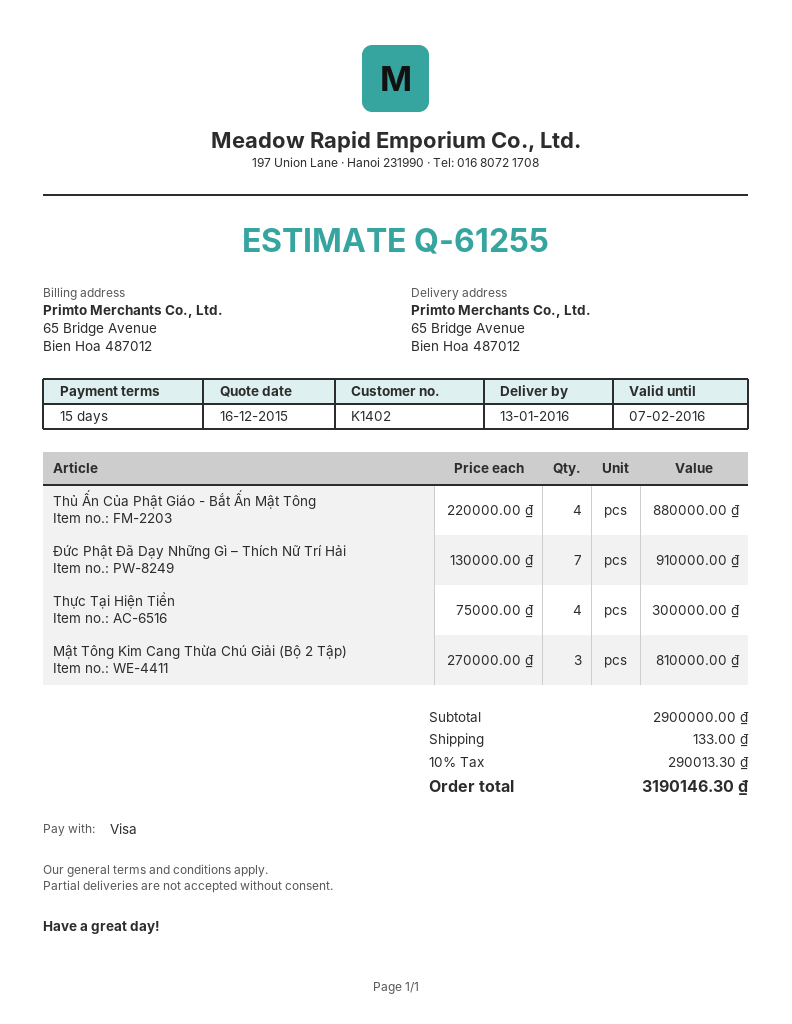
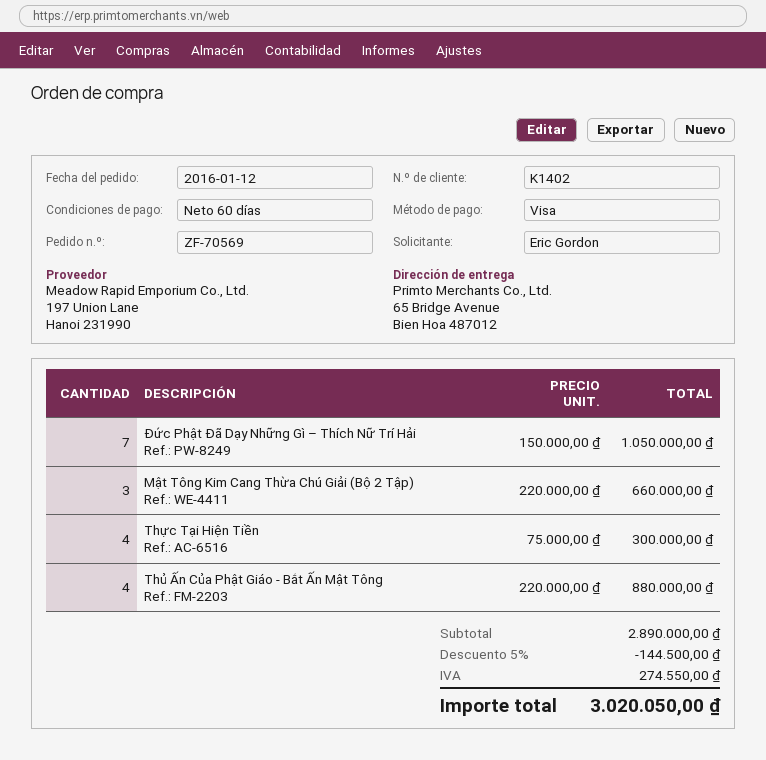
payment terms: 15 days -> 60 days
Đức Phật Đã Dạy Những Gì – Thích Nữ Trí Hải: 7 x 130000.00 = 910000.00 -> 7 x 150000.00 = 1050000.00
Mật Tông Kim Cang Thừa Chú Giải (Bộ 2 Tập): 3 x 270000.00 = 810000.00 -> 3 x 220000.00 = 660000.00
subtotal: 2900000.00 -> 2890000.00
discount: none -> 5% = 144500.00
shipping: 133.00 -> none
tax: 290013.30 -> 274550.00
total: 3190146.30 -> 3020050.00

